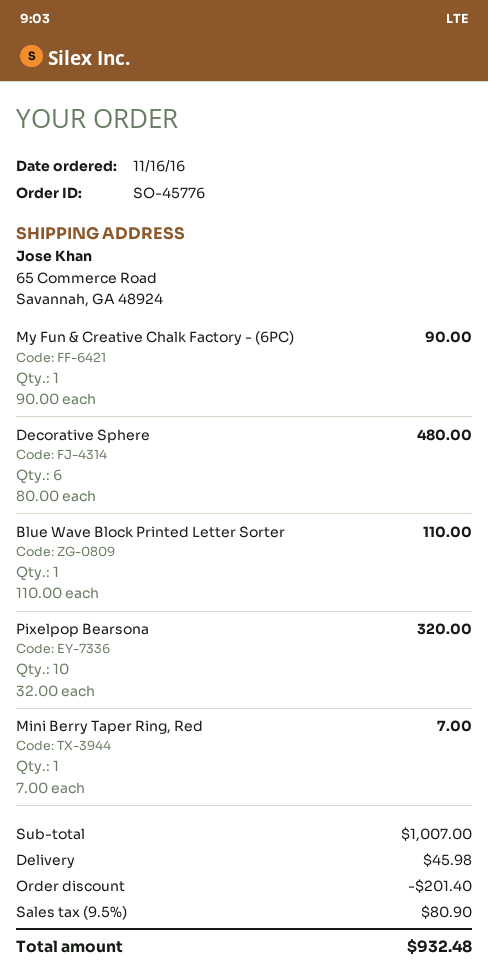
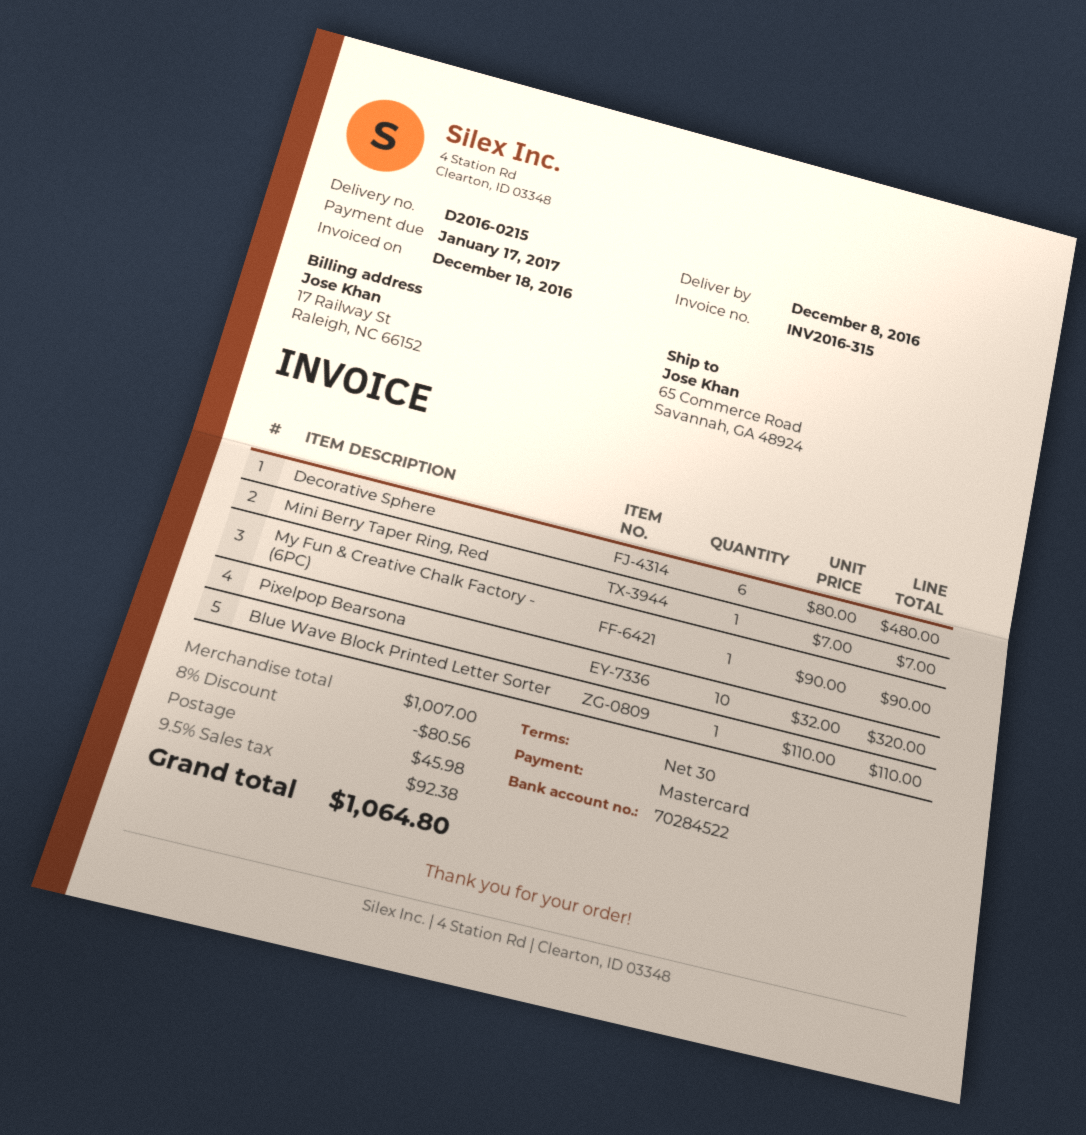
discount: 201.40 -> 80.56
tax: 9.5% = 80.90 -> 9.5% = 92.38
total: 932.48 -> 1064.80

